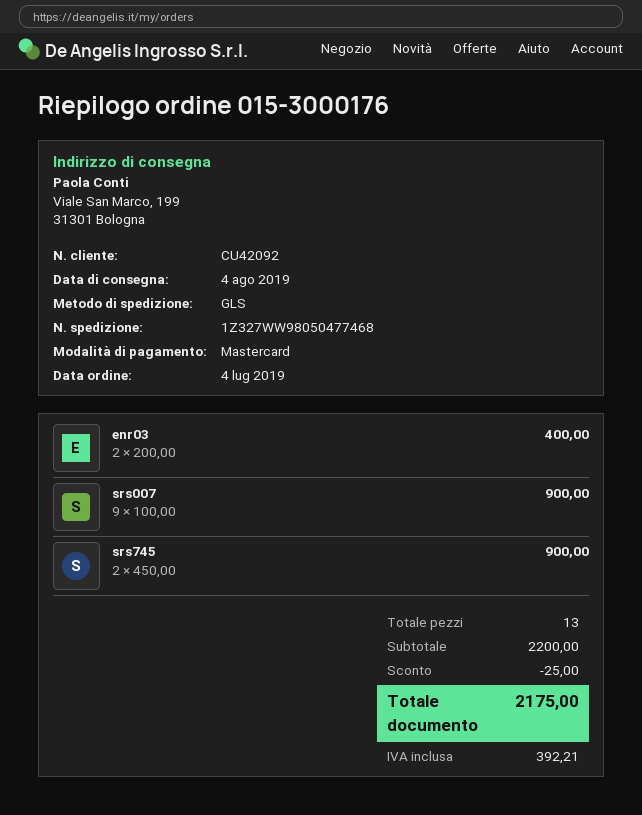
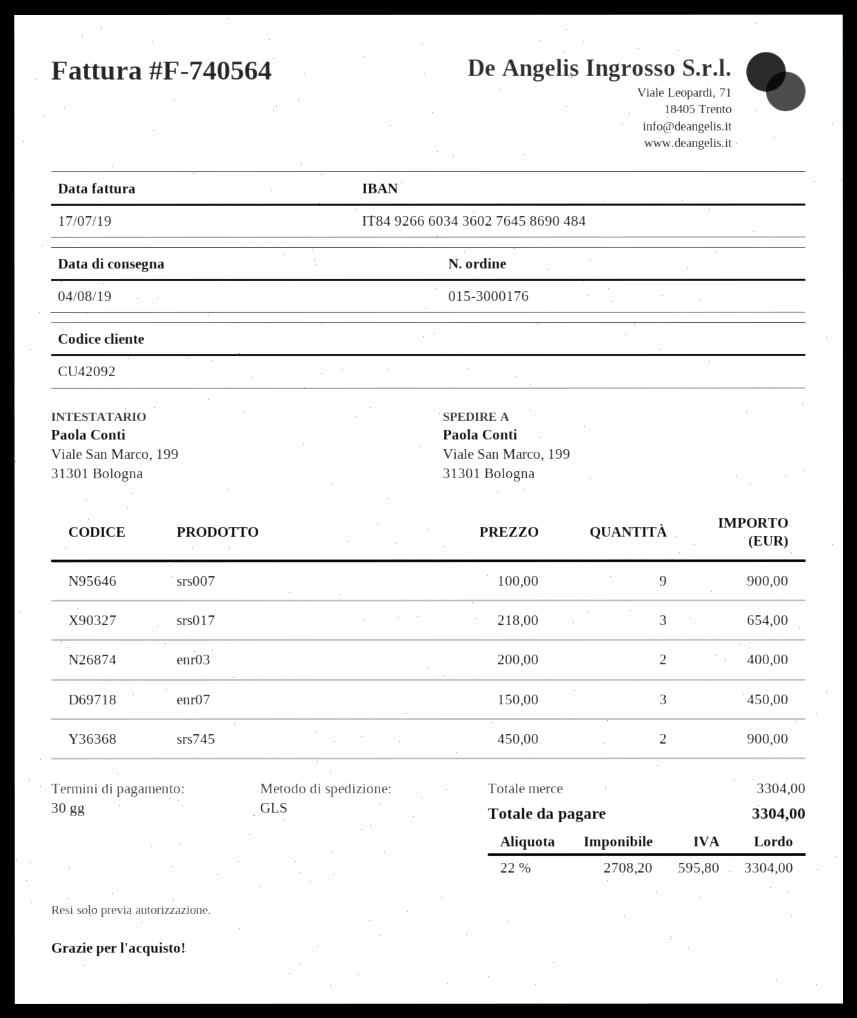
srs017: none -> 3 x 218.00 = 654.00
enr07: none -> 3 x 150.00 = 450.00
subtotal: 2200.00 -> 3304.00
discount: 25.00 -> none
tax: 392.21 -> 595.80
total: 2175.00 -> 3304.00

